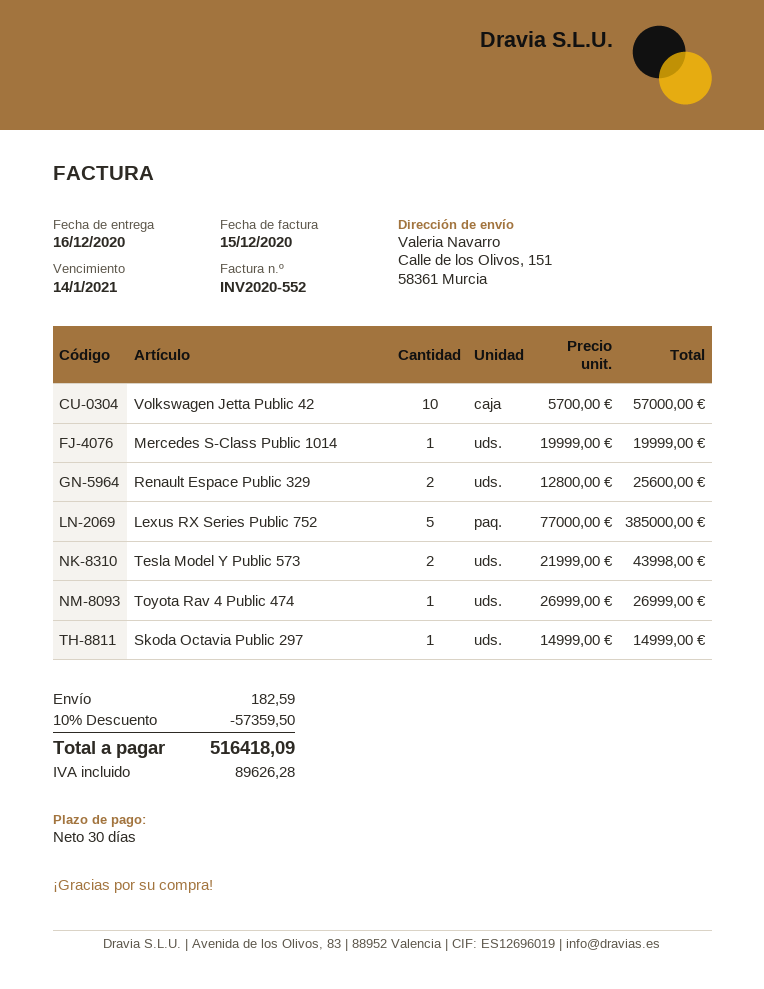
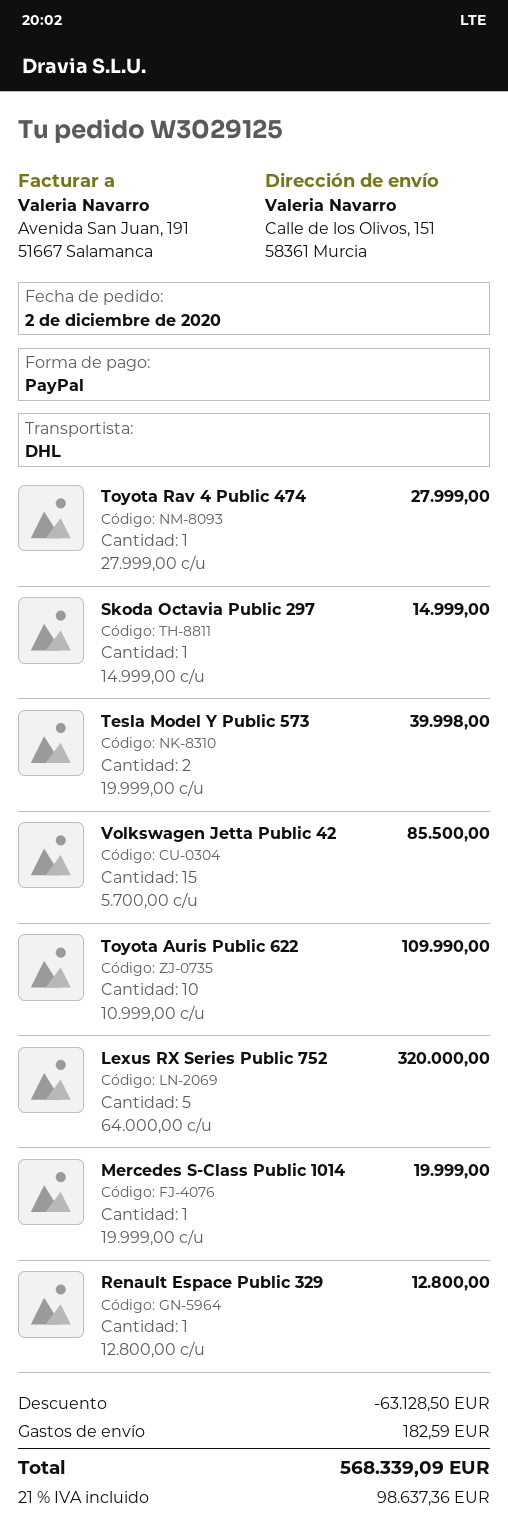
Volkswagen Jetta Public 42: 10 x 5700.00 = 57000.00 -> 15 x 5700.00 = 85500.00
Renault Espace Public 329: 2 x 12800.00 = 25600.00 -> 1 x 12800.00 = 12800.00
Lexus RX Series Public 752: 5 x 77000.00 = 385000.00 -> 5 x 64000.00 = 320000.00
Tesla Model Y Public 573: 2 x 21999.00 = 43998.00 -> 2 x 19999.00 = 39998.00
Toyota Rav 4 Public 474: 1 x 26999.00 = 26999.00 -> 1 x 27999.00 = 27999.00
Toyota Auris Public 622: none -> 10 x 10999.00 = 109990.00
discount: 57359.50 -> 63128.50
tax: 89626.28 -> 98637.36
total: 516418.09 -> 568339.09

